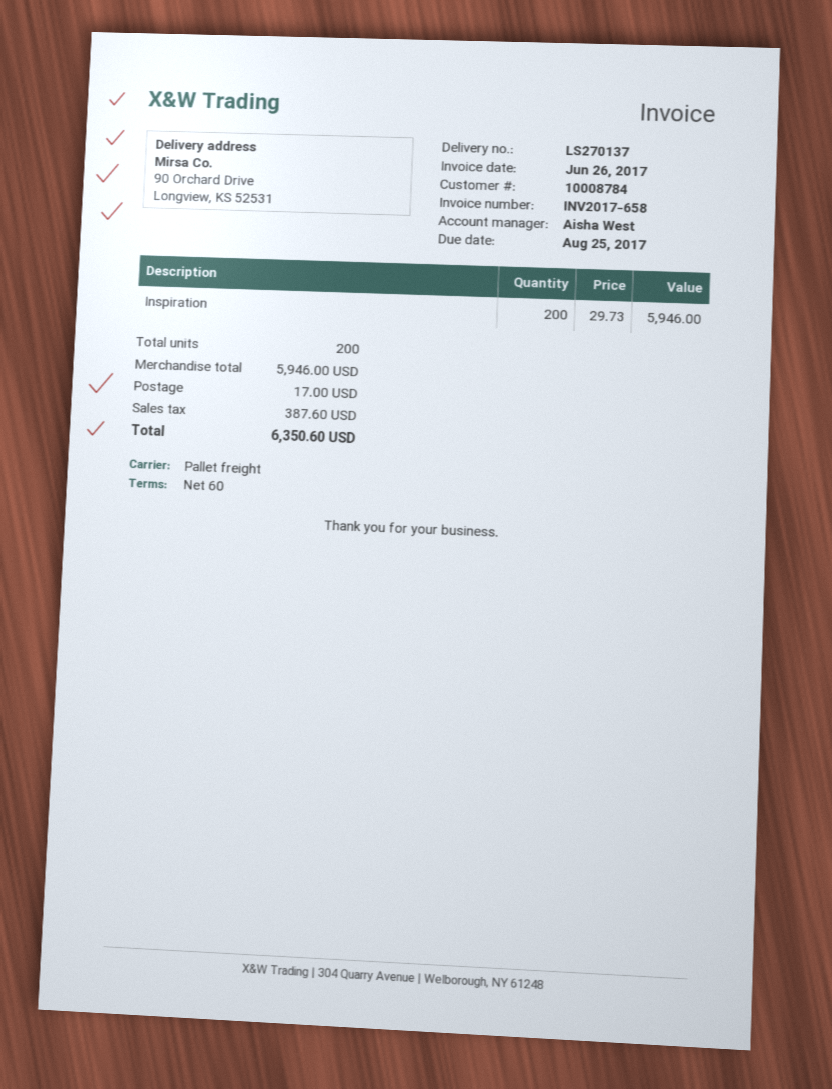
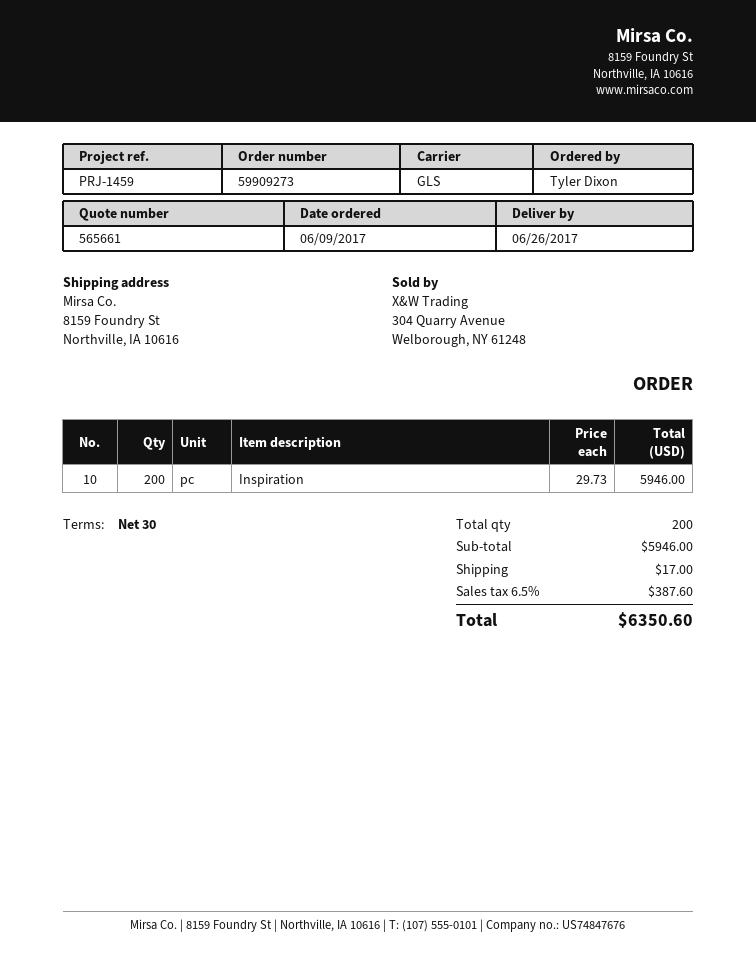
payment terms: 60 days -> 30 days
shipping method: pallet freight -> GLS
ship to: 90 Orchard Drive, Longview, KS 52531 -> 8159 Foundry St, Northville, IA 10616

